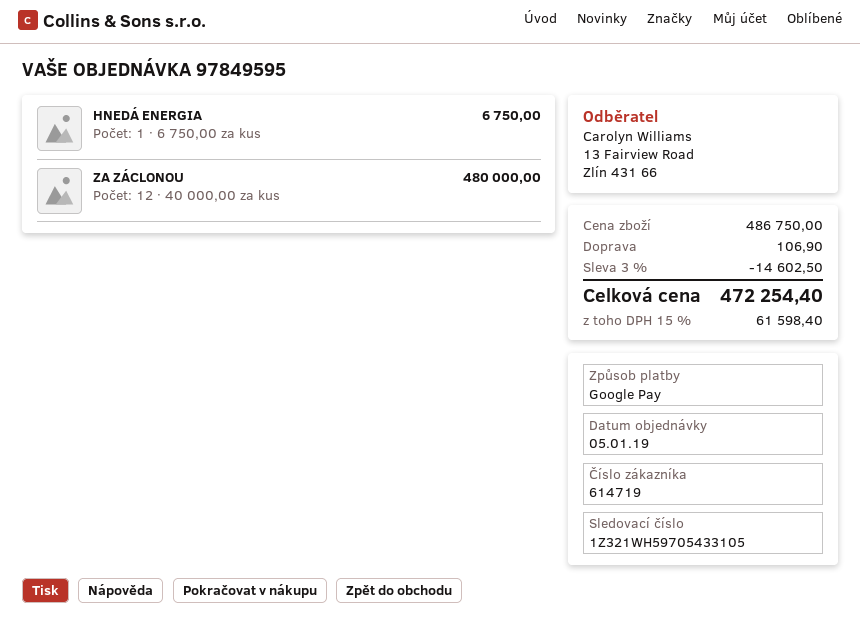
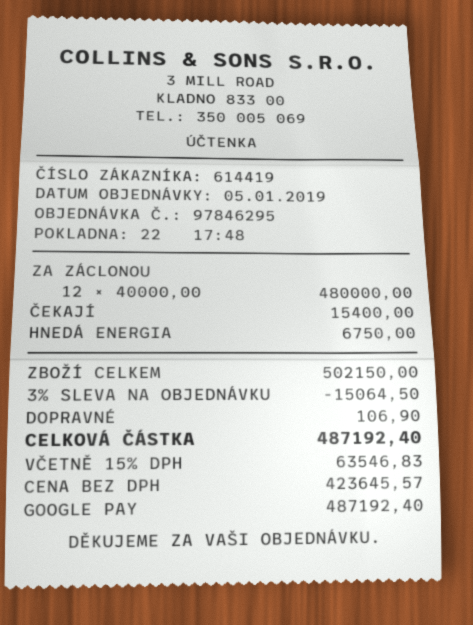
order number: 97849595 -> 97846295
customer number: 614719 -> 614419
ČEKAJÍ: none -> 1 x 15400.00 = 15400.00
subtotal: 486750.00 -> 502150.00
discount: 3% = 14602.50 -> 3% = 15064.50
tax: 15% = 61598.40 -> 15% = 63546.83
total: 472254.40 -> 487192.40

